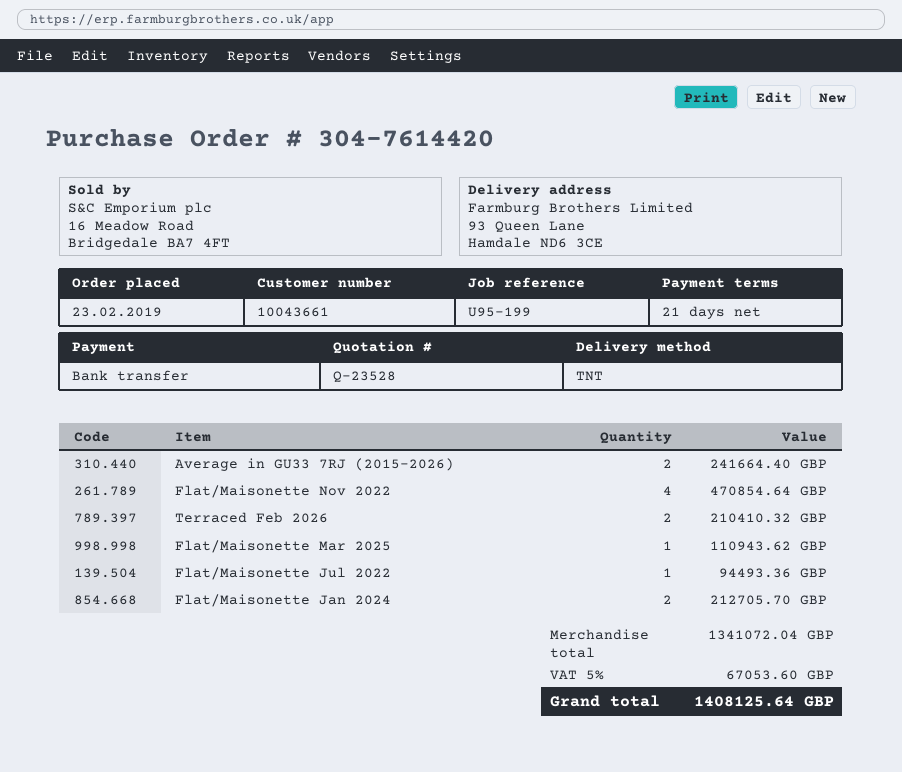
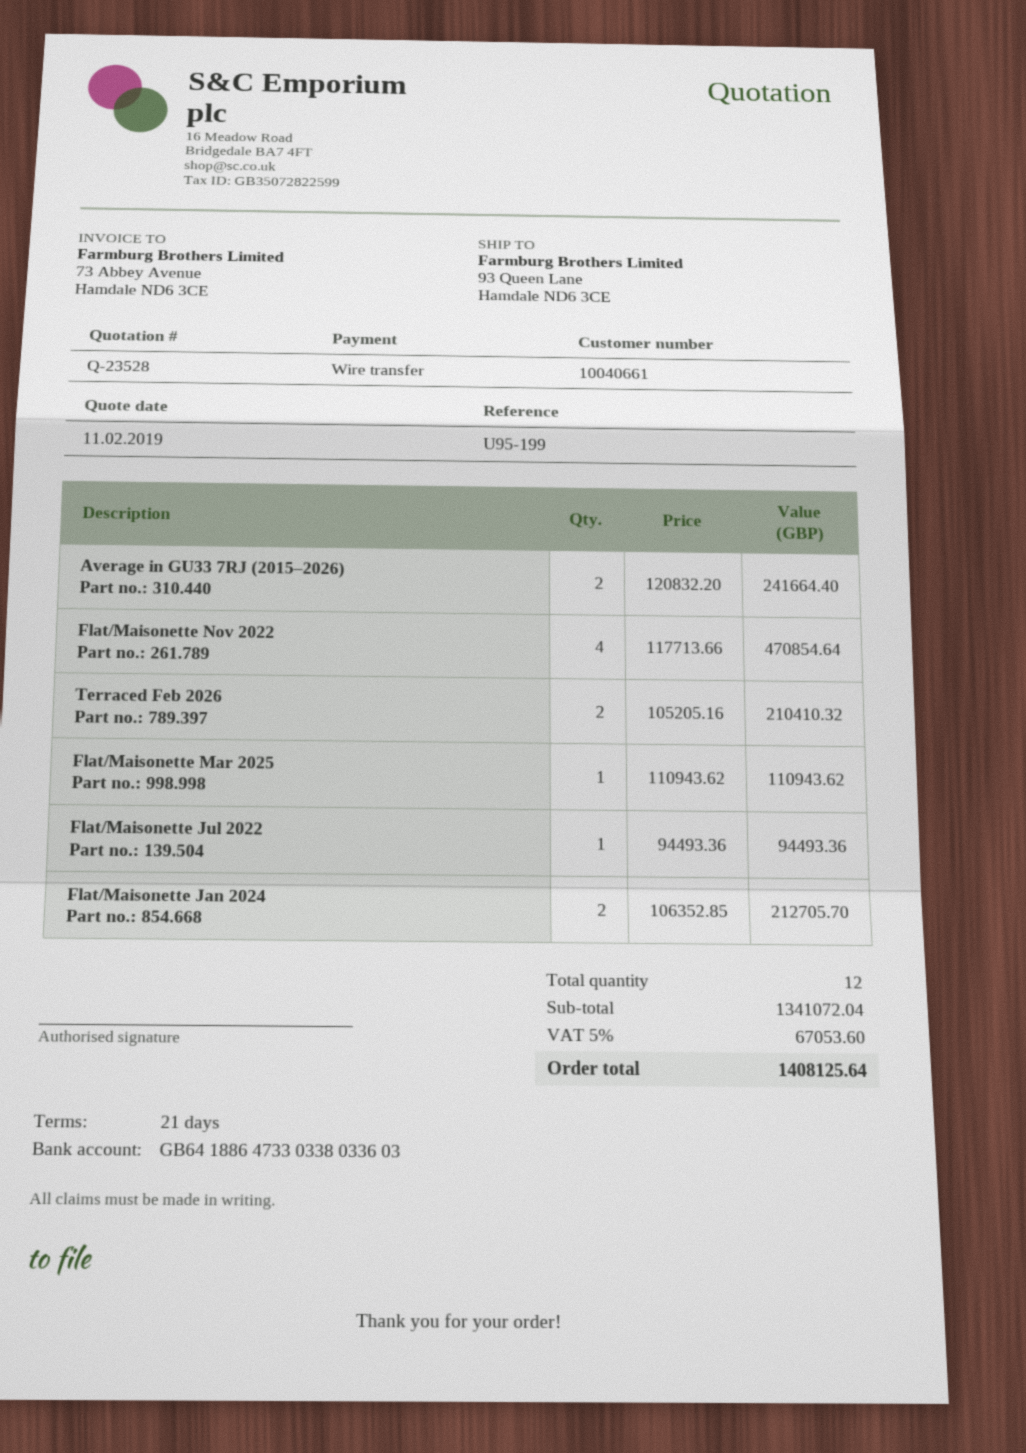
customer number: 10043661 -> 10040661

